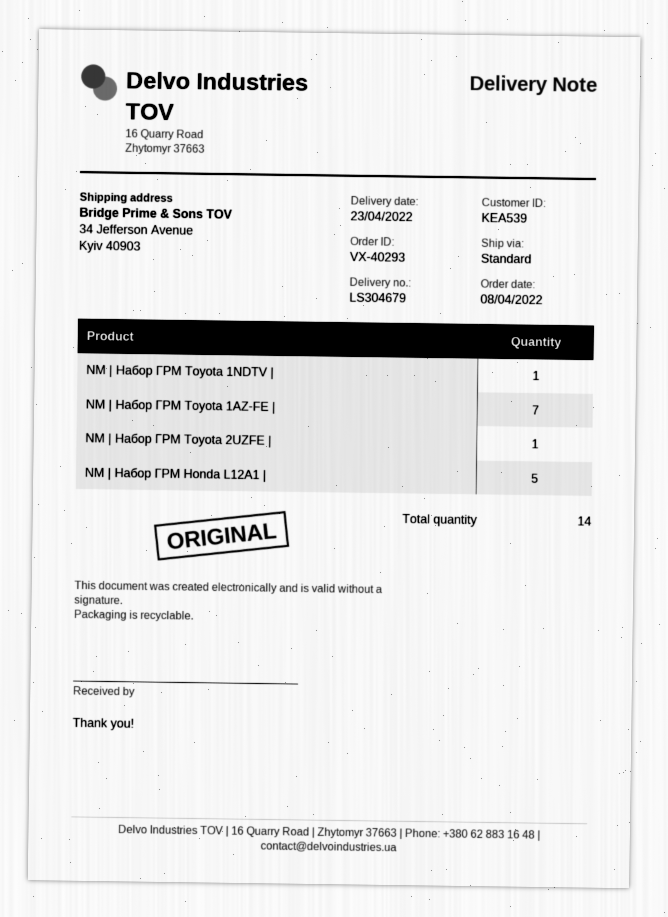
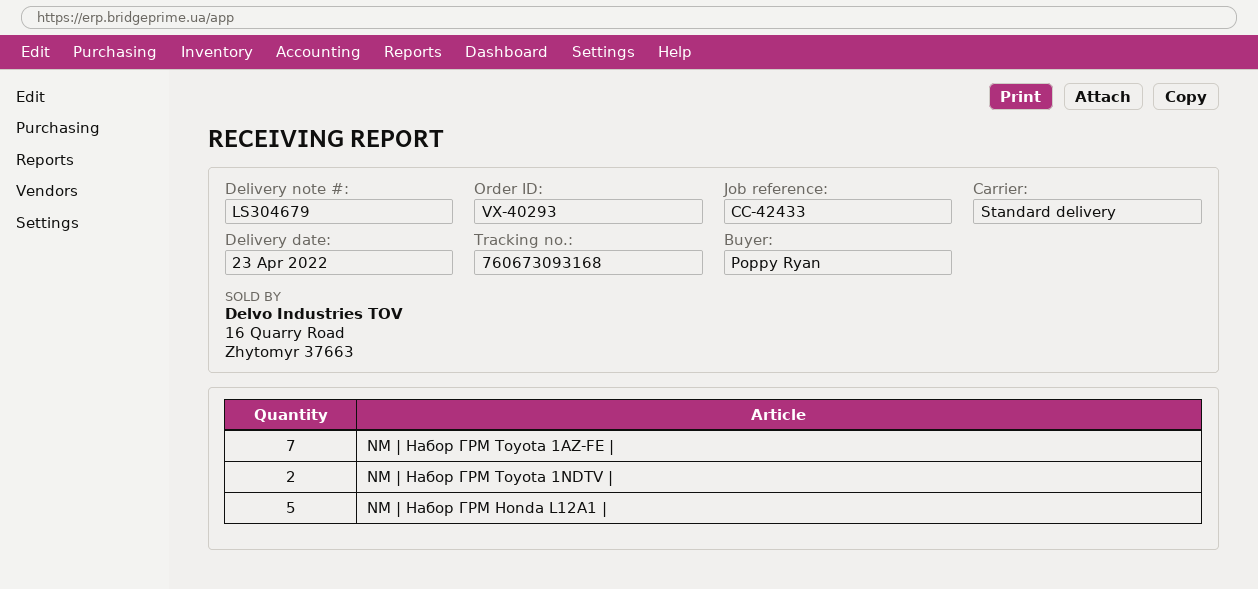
NM | Набор ГРМ Toyota 1NDTV |: 1 -> 2
NM | Набор ГРМ Toyota 2UZFE |: 1 -> none

